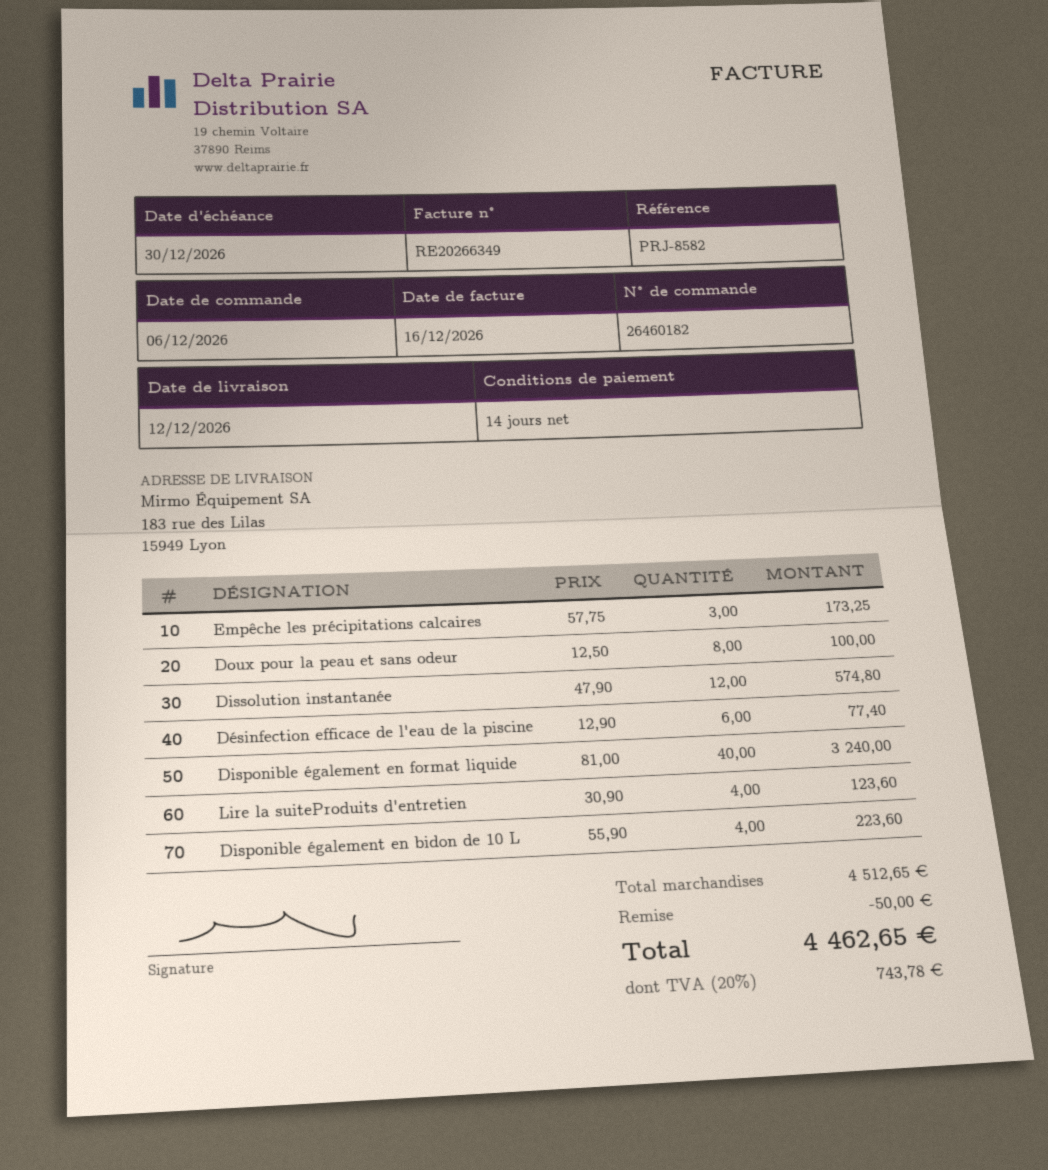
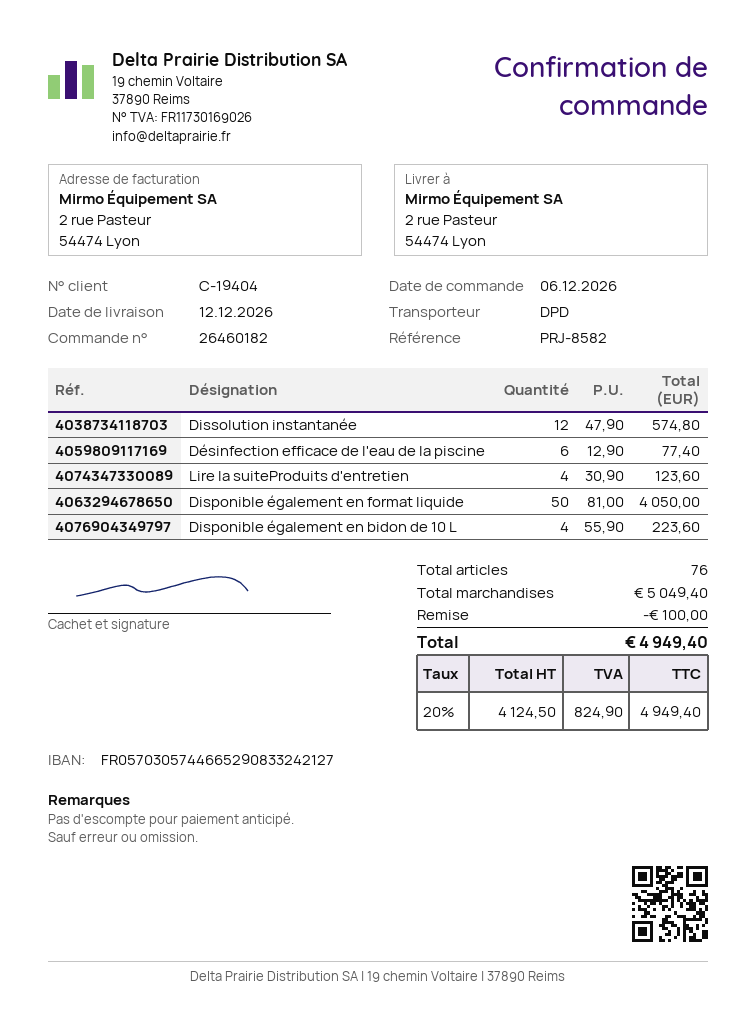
ship to: 183 rue des Lilas, 15949 Lyon -> 2 rue Pasteur, 54474 Lyon
Empêche les précipitations calcaires: 3 x 57.75 = 173.25 -> none
Doux pour la peau et sans odeur: 8 x 12.50 = 100.00 -> none
Disponible également en format liquide: 40 x 81.00 = 3240.00 -> 50 x 81.00 = 4050.00
subtotal: 4512.65 -> 5049.40
discount: 50.00 -> 100.00
tax: 20% = 743.78 -> 20% = 824.90
total: 4462.65 -> 4949.40

